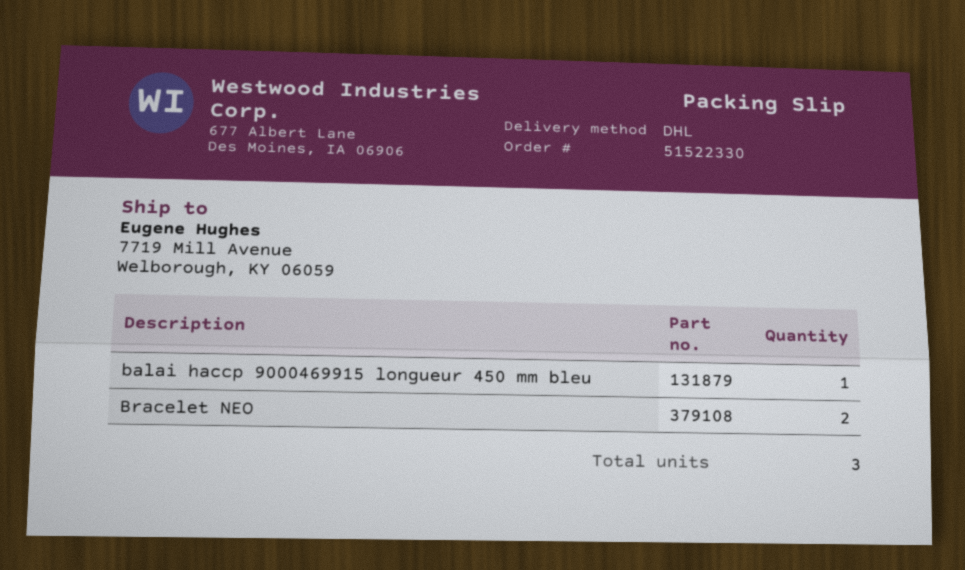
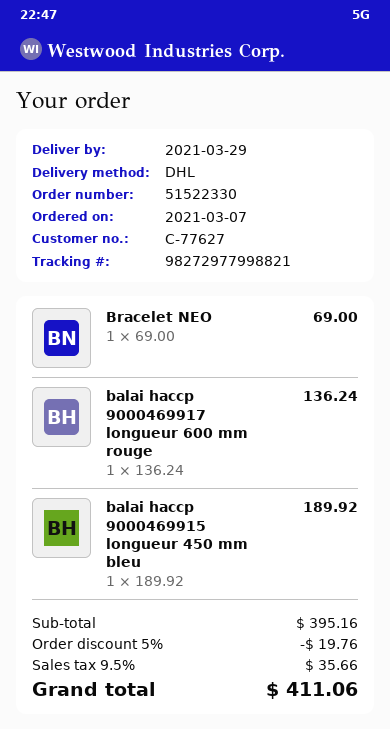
Bracelet NEO: 2 -> 1
balai haccp 9000469917 longueur 600 mm rouge: none -> 1

